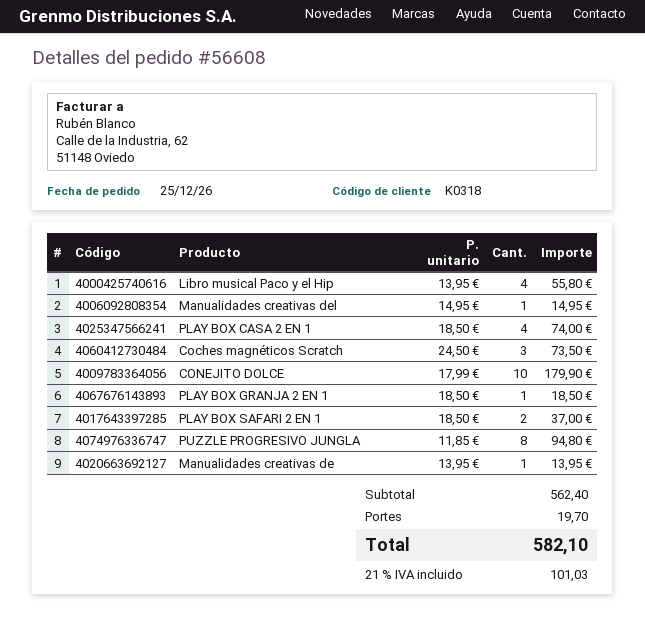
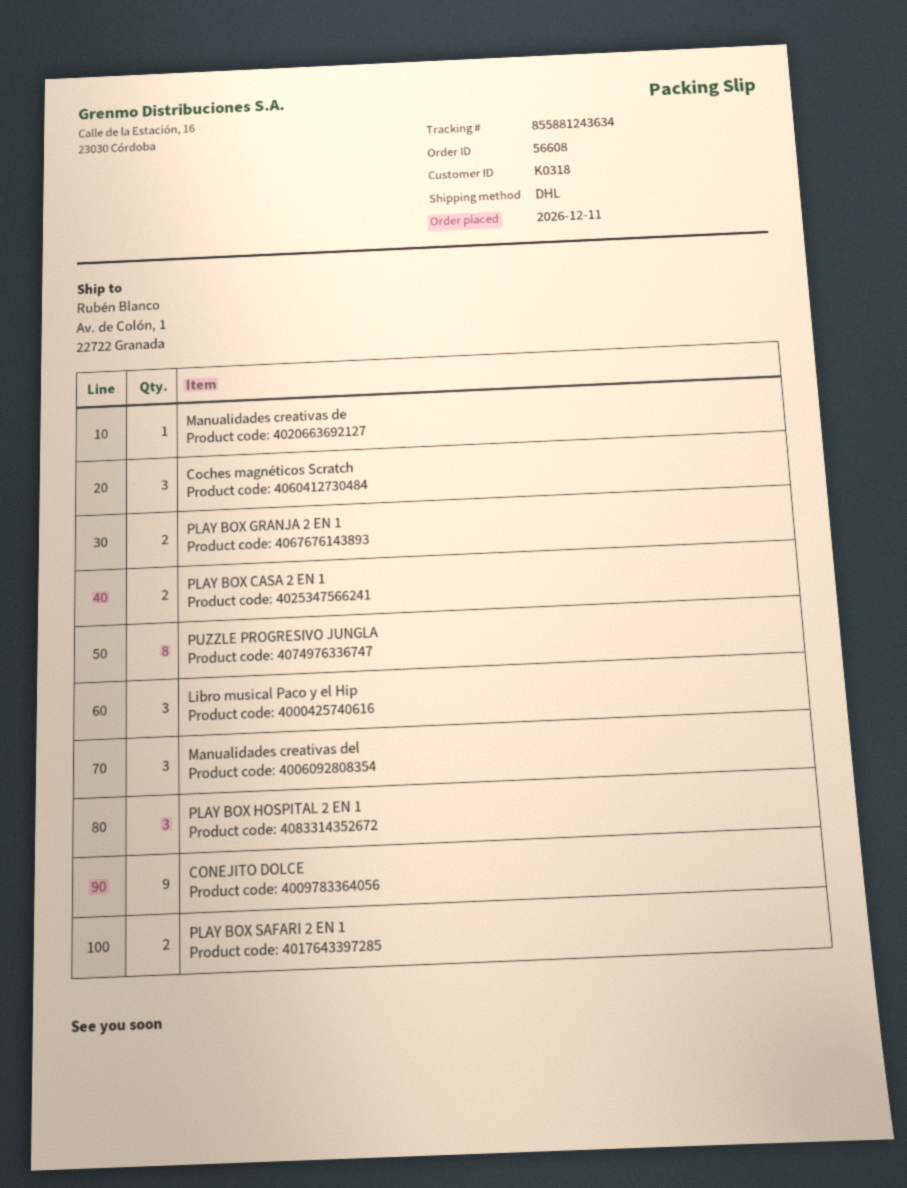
order date: 2026-12-25 -> 2026-12-11
Libro musical Paco y el Hip: 4 -> 3
Manualidades creativas del: 1 -> 3
PLAY BOX CASA 2 EN 1: 4 -> 2
CONEJITO DOLCE: 10 -> 9
PLAY BOX GRANJA 2 EN 1: 1 -> 2
PLAY BOX HOSPITAL 2 EN 1: none -> 3

